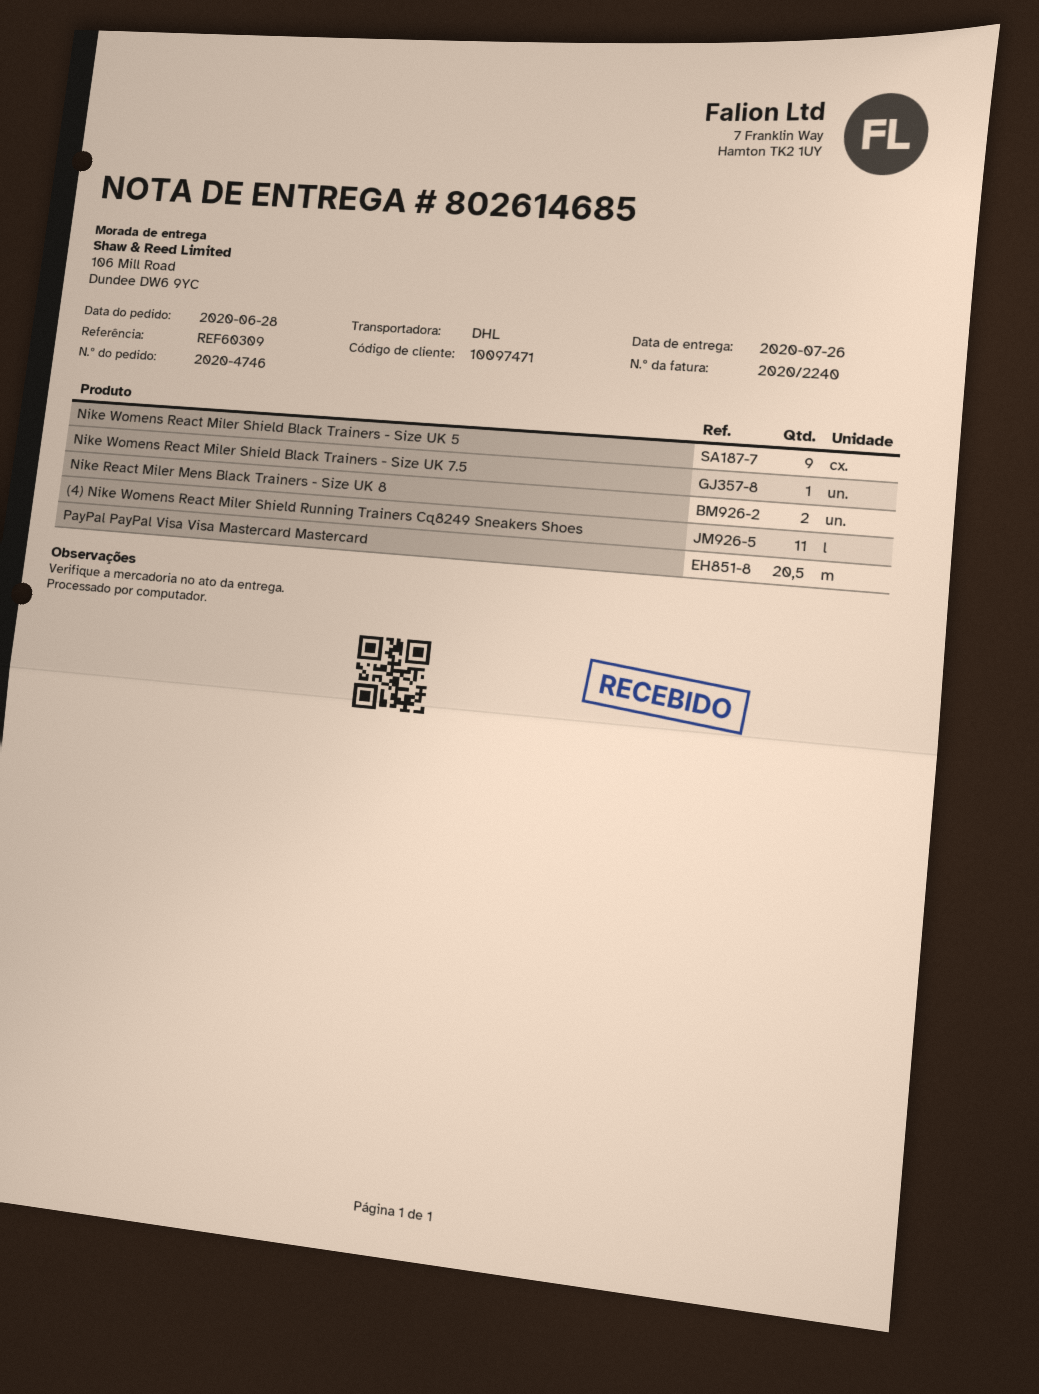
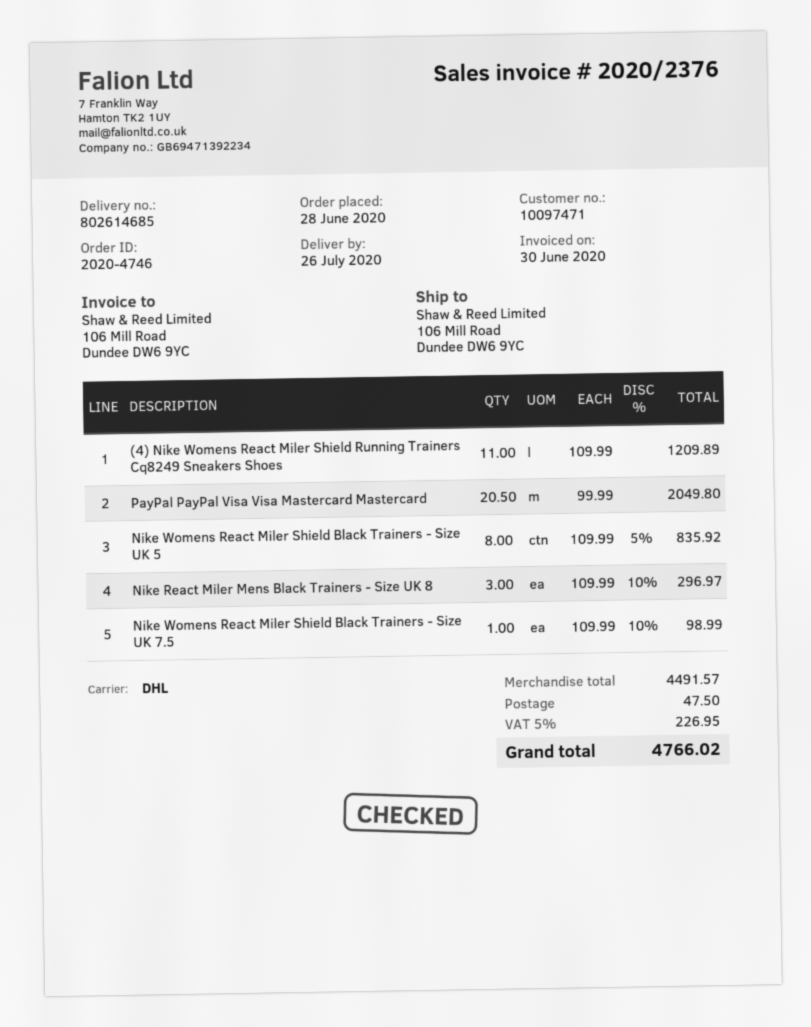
invoice number: 2020/2240 -> 2020/2376
Nike Womens React Miler Shield Black Trainers - Size UK 5: 9 -> 8
Nike React Miler Mens Black Trainers - Size UK 8: 2 -> 3

